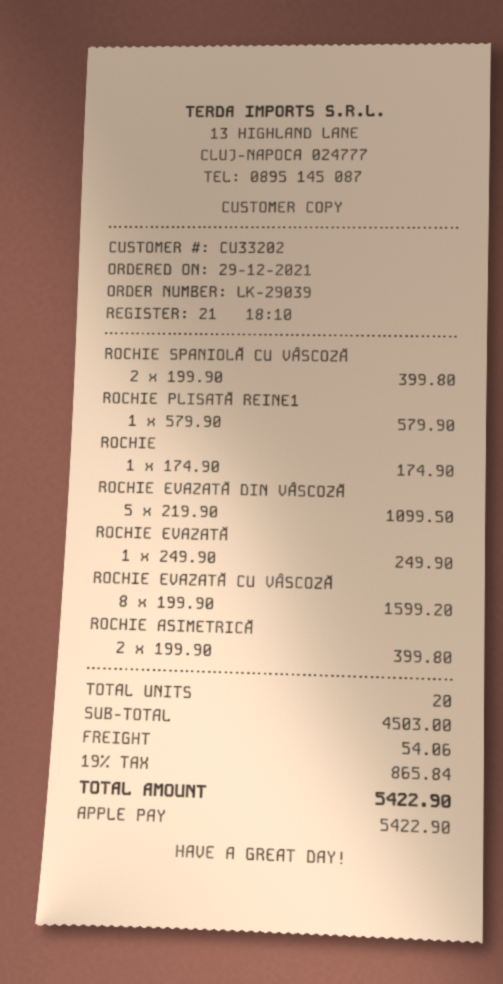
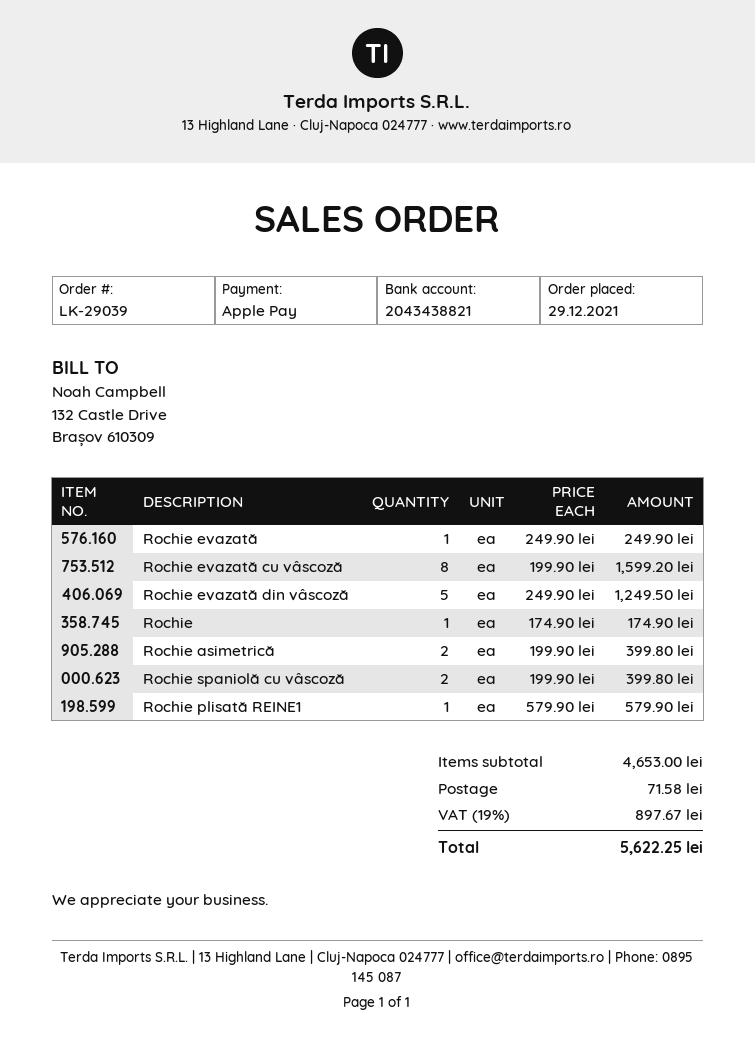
ROCHIE EVAZATĂ DIN VÂSCOZĂ: 5 x 219.90 = 1099.50 -> 5 x 249.90 = 1249.50
subtotal: 4503.00 -> 4653.00
shipping: 54.06 -> 71.58
tax: 19% = 865.84 -> 19% = 897.67
total: 5422.90 -> 5622.25

